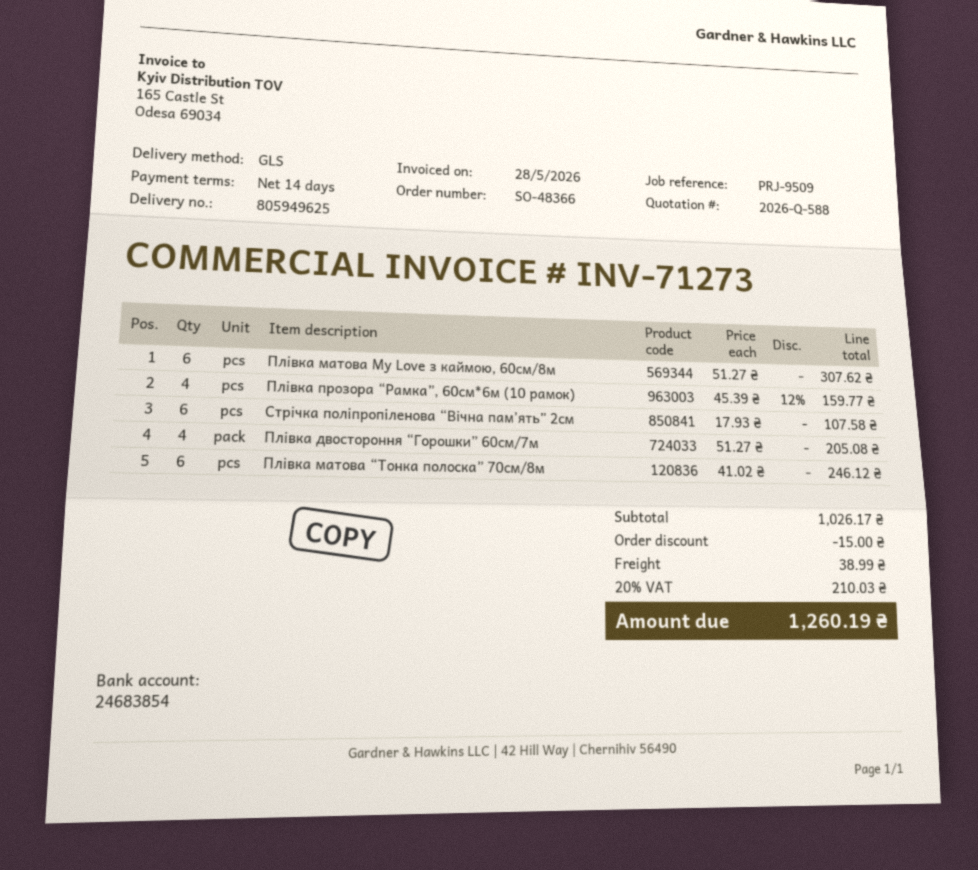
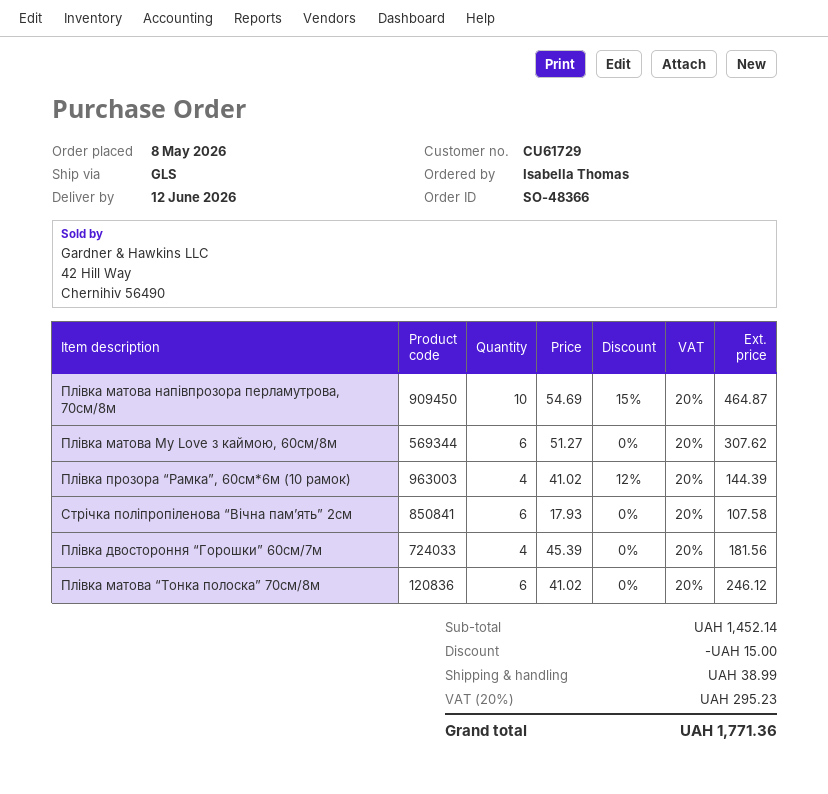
Плівка прозора “Рамка”, 60см*6м (10 рамок): 4 x 45.39 - 12% = 159.77 -> 4 x 41.02 - 12% = 144.39
Плівка двостороння “Горошки” 60см/7м: 4 x 51.27 = 205.08 -> 4 x 45.39 = 181.56
Плівка матова напівпрозора перламутрова, 70см/8м: none -> 10 x 54.69 - 15% = 464.87
subtotal: 1026.17 -> 1452.14
tax: 20% = 210.03 -> 20% = 295.23
total: 1260.19 -> 1771.36

